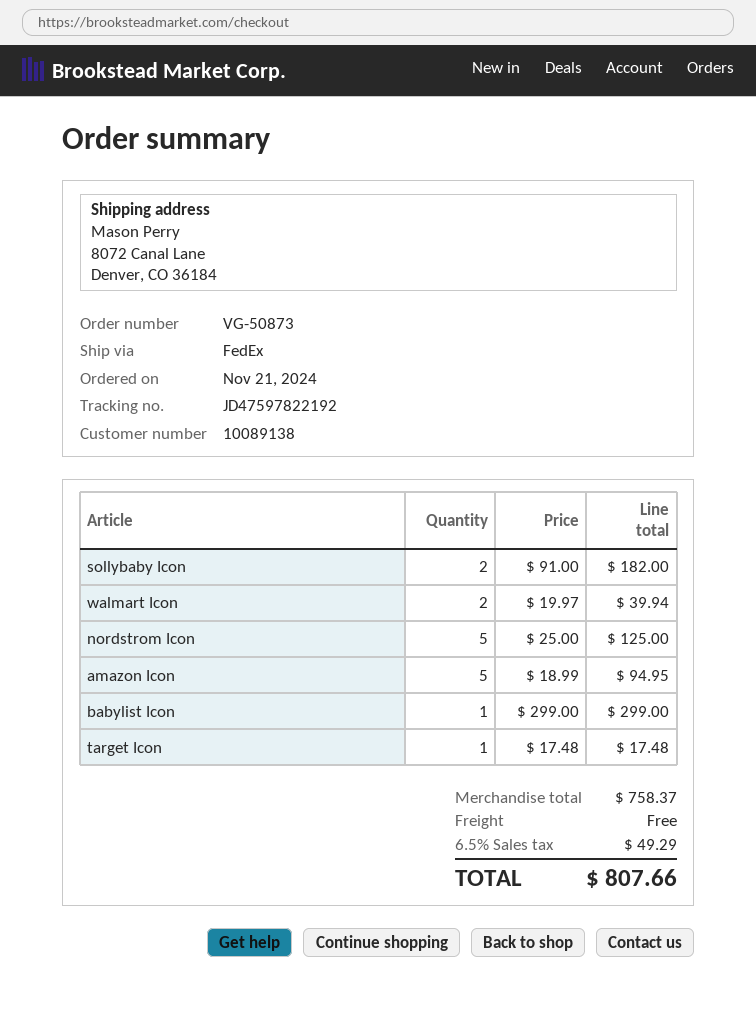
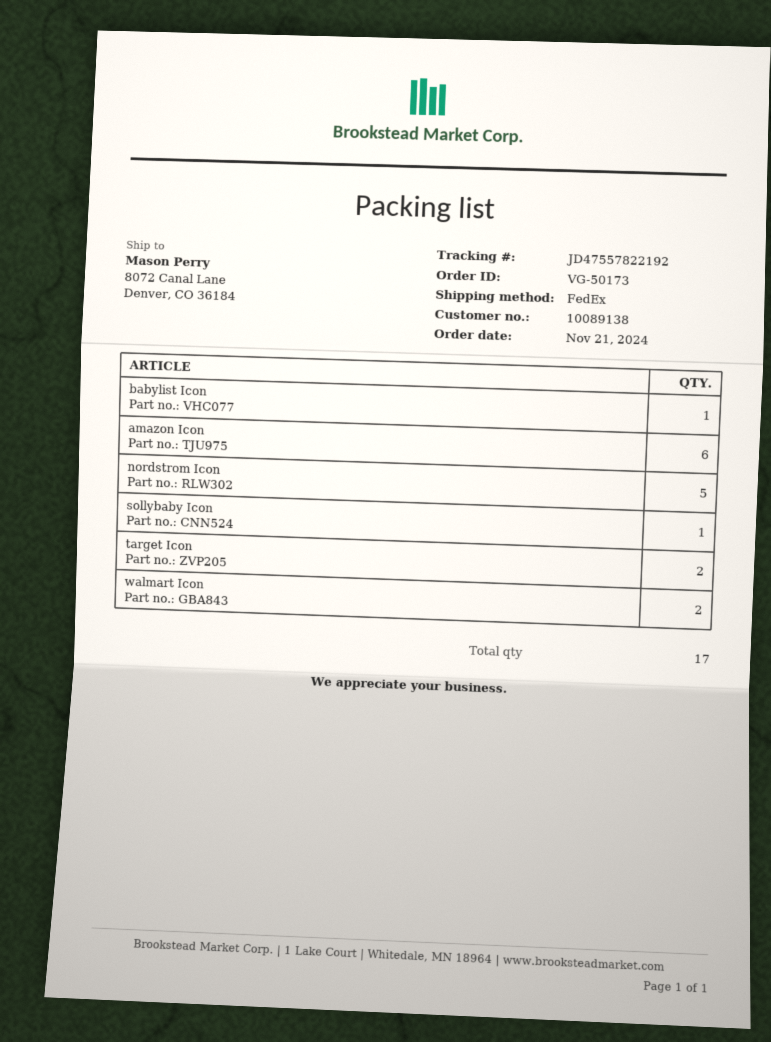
order number: VG-50873 -> VG-50173
tracking number: JD47597822192 -> JD47557822192
sollybaby Icon: 2 -> 1
amazon Icon: 5 -> 6
target Icon: 1 -> 2

